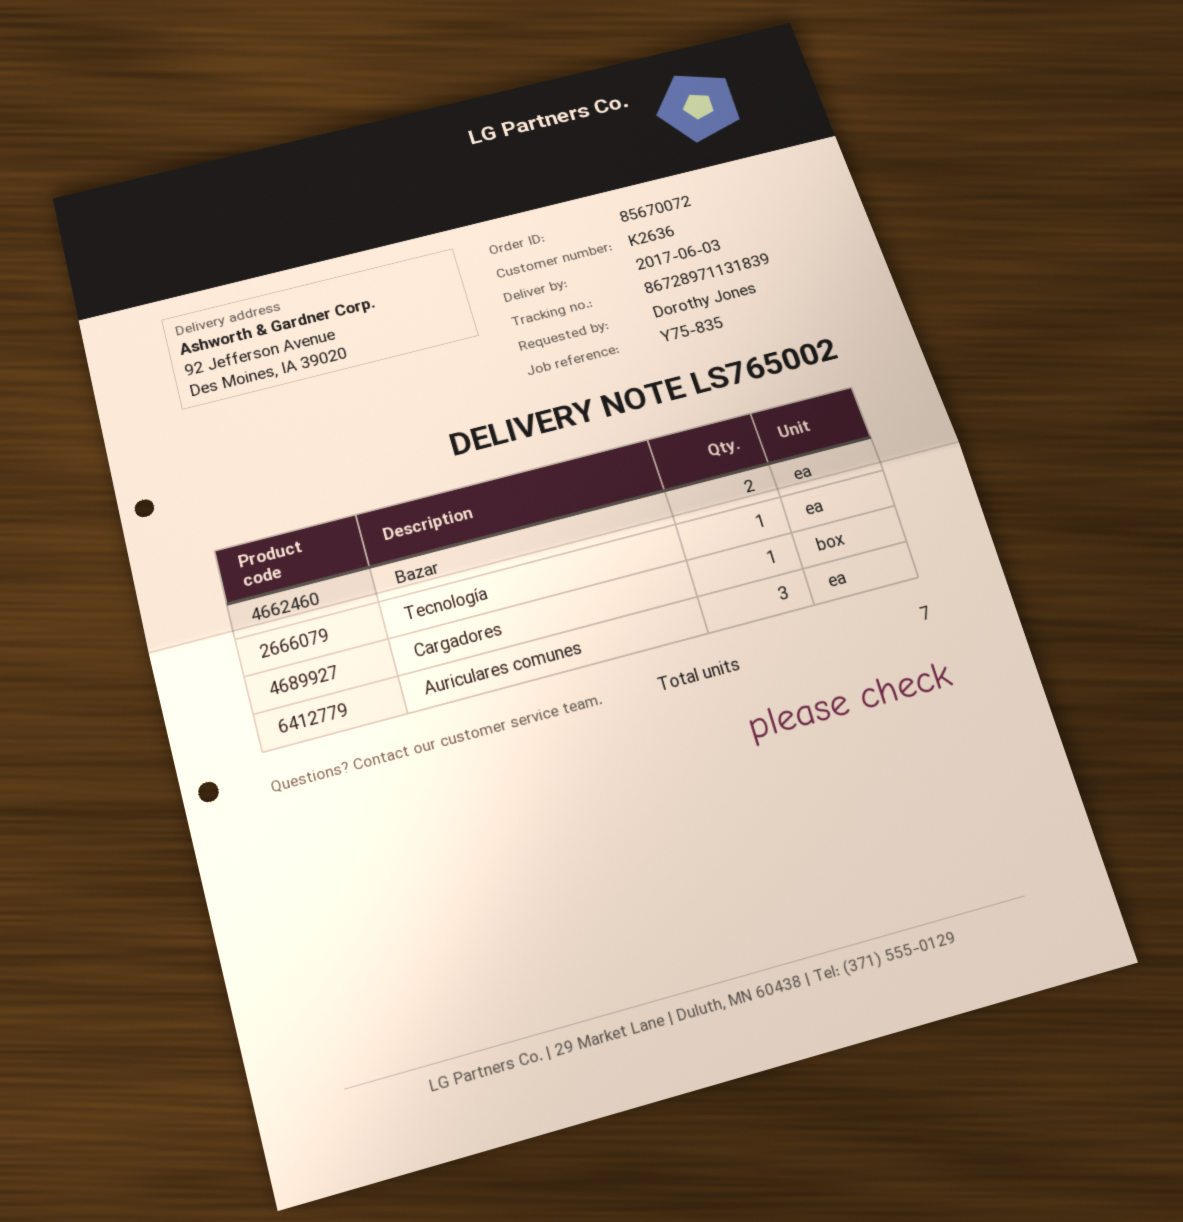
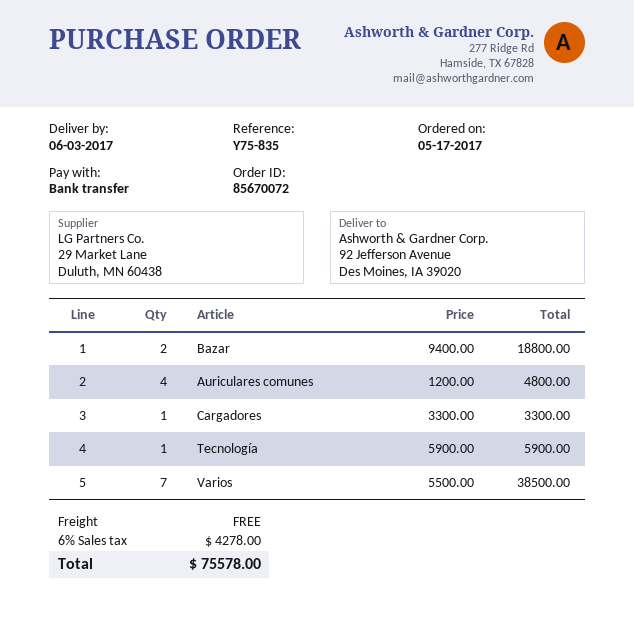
Auriculares comunes: 3 -> 4
Varios: none -> 7

